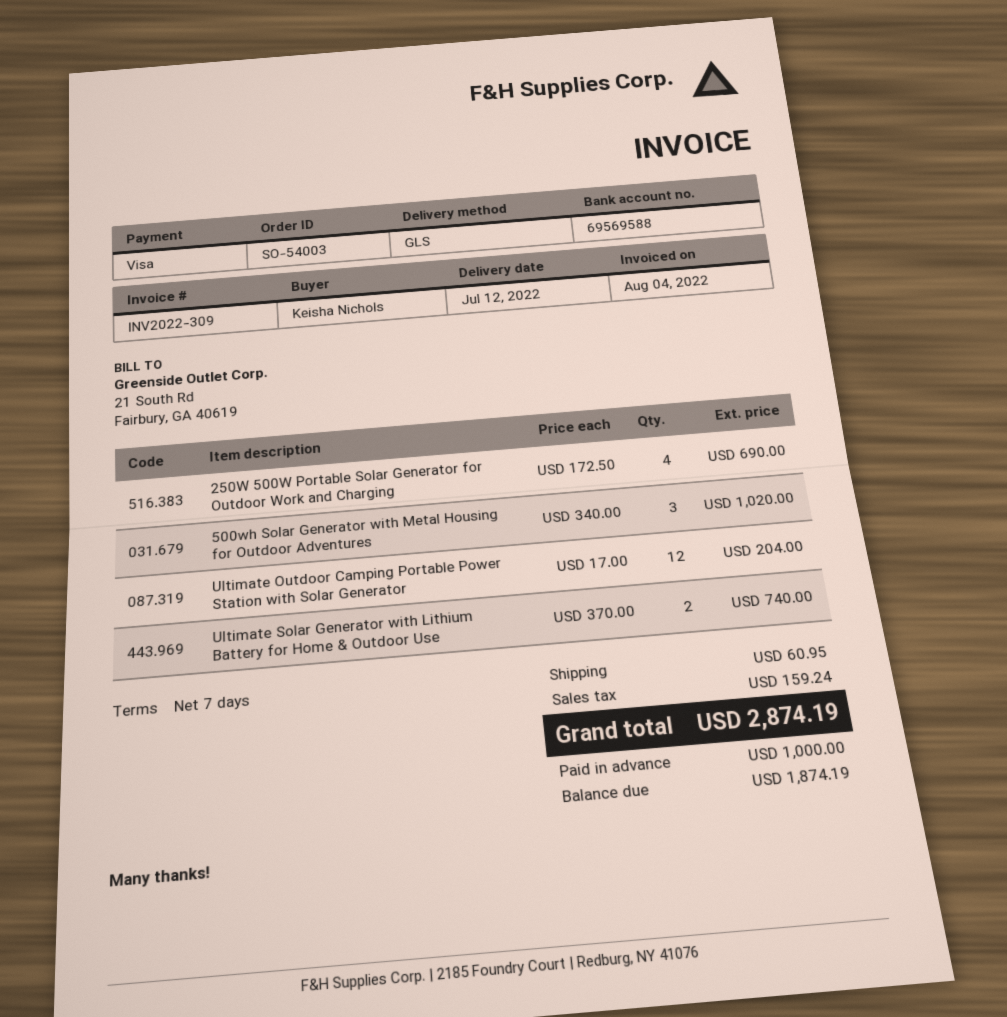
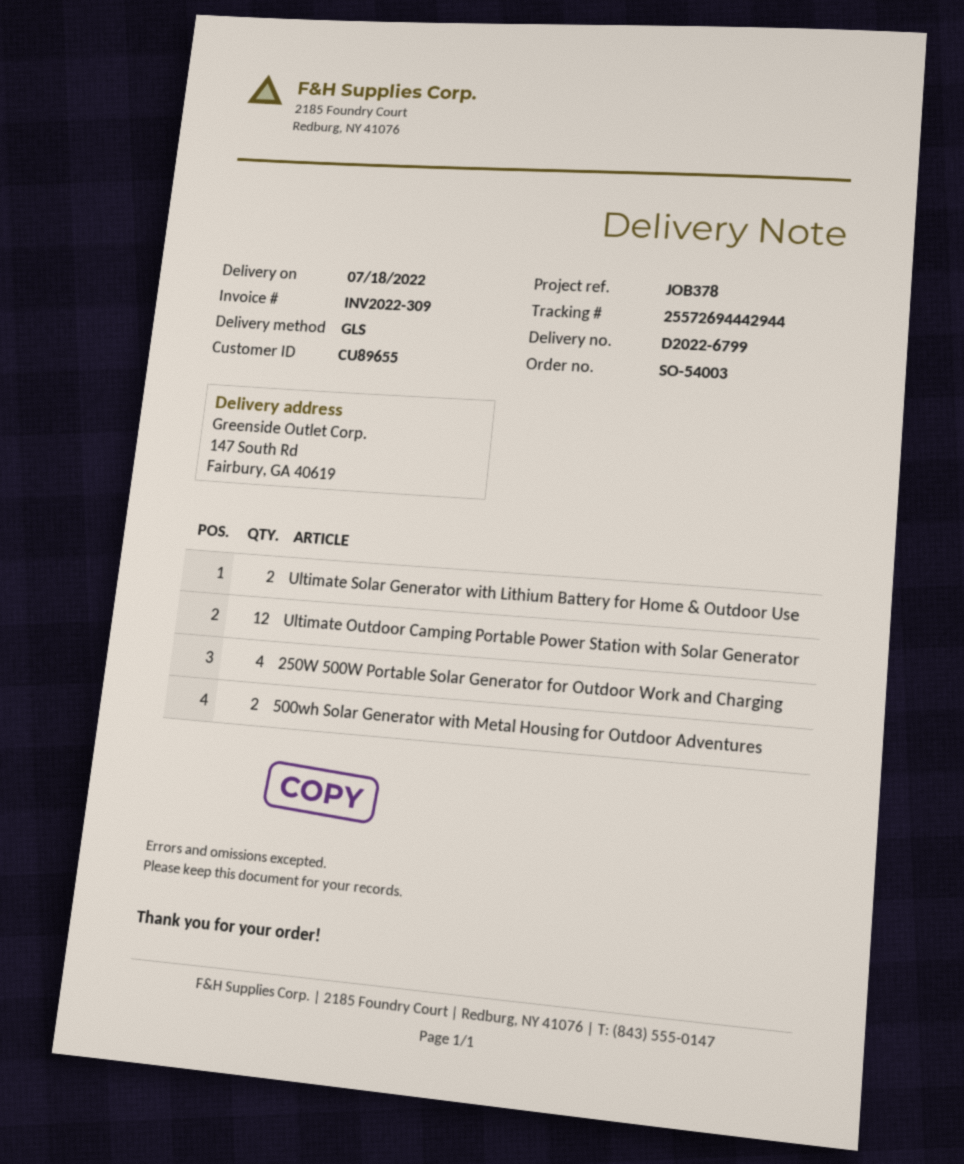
delivery date: 2022-07-12 -> 2022-07-18
500wh Solar Generator with Metal Housing for Outdoor Adventures: 3 -> 2

